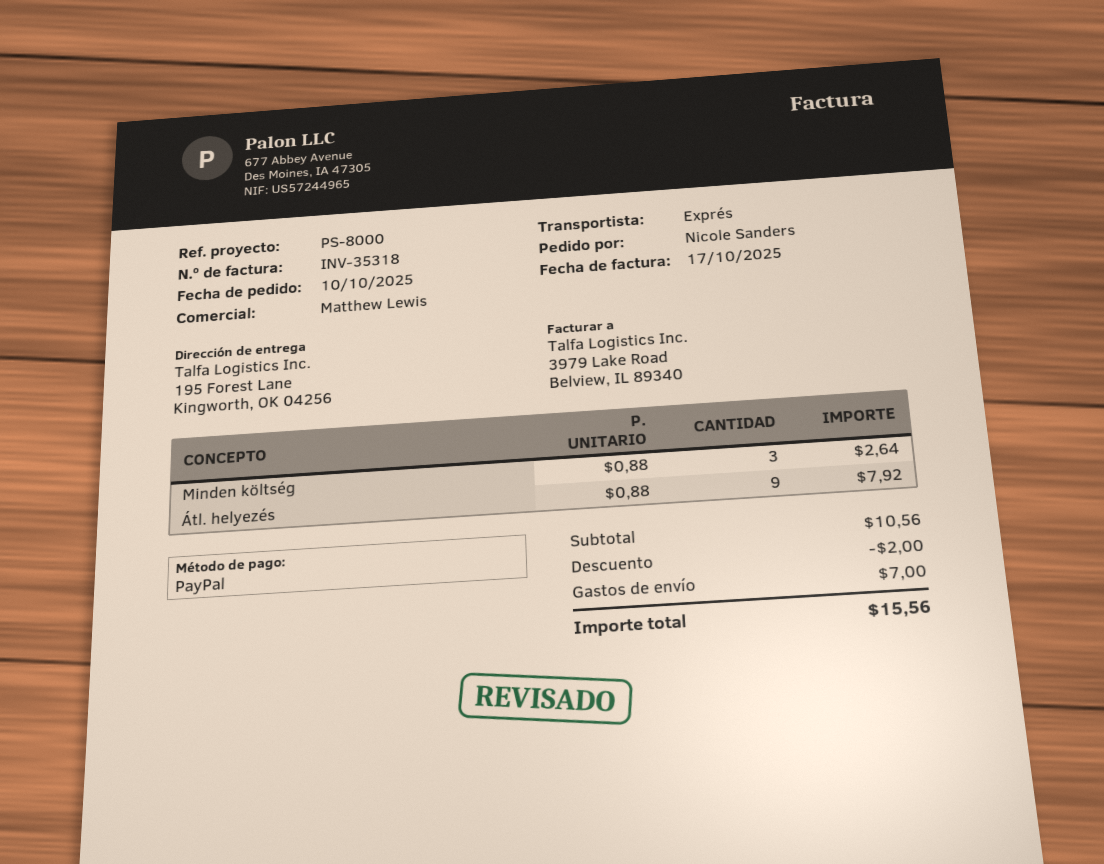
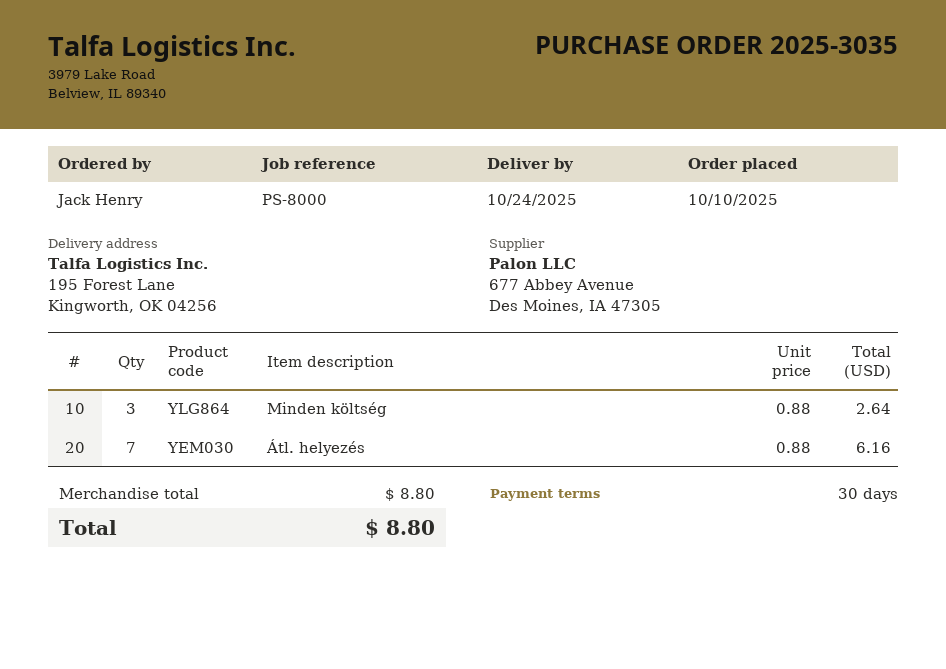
ordered by: Nicole Sanders -> Jack Henry
Átl. helyezés: 9 x 0.88 = 7.92 -> 7 x 0.88 = 6.16
subtotal: 10.56 -> 8.80
discount: 2.00 -> none
shipping: 7.00 -> none
total: 15.56 -> 8.80

